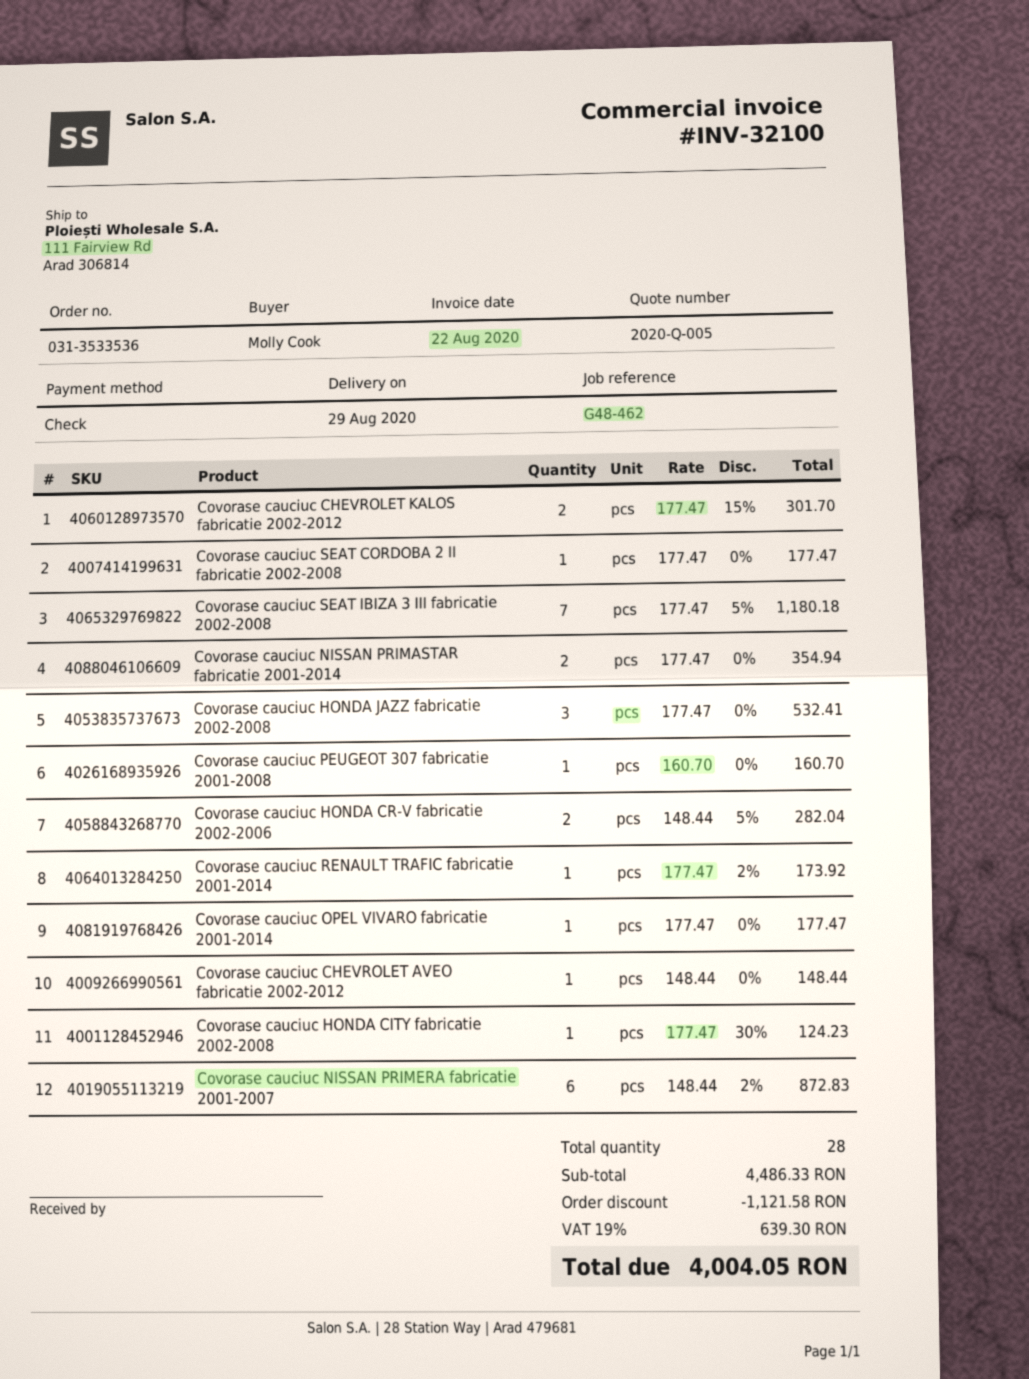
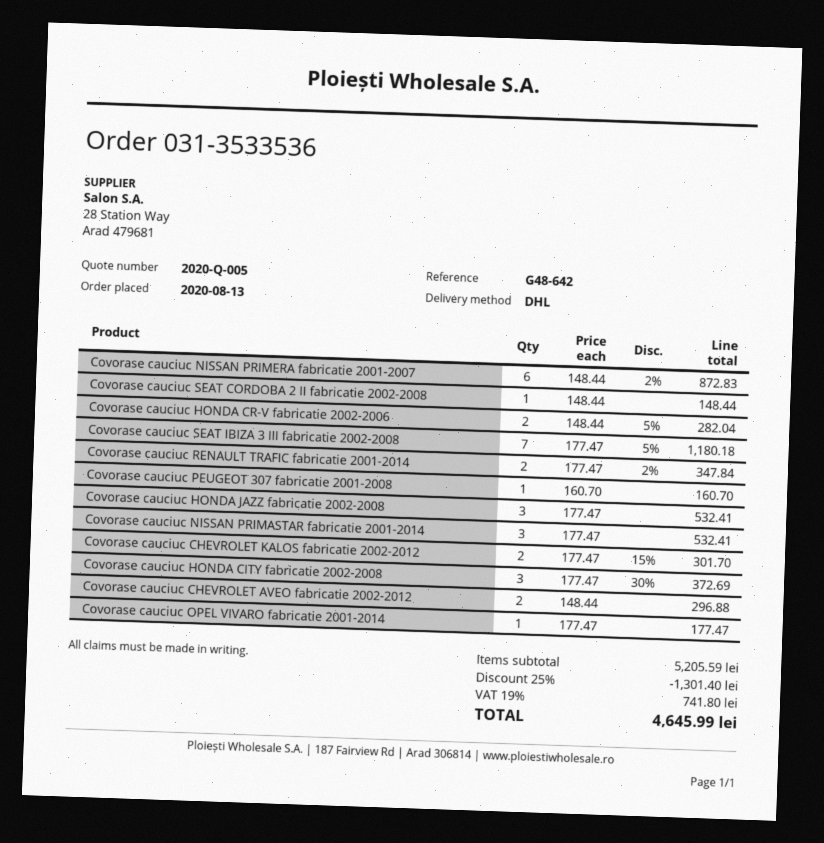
reference: G48-462 -> G48-642
Covorase cauciuc SEAT CORDOBA 2 II fabricatie 2002-2008: 1 x 177.47 = 177.47 -> 1 x 148.44 = 148.44
Covorase cauciuc NISSAN PRIMASTAR fabricatie 2001-2014: 2 x 177.47 = 354.94 -> 3 x 177.47 = 532.41
Covorase cauciuc RENAULT TRAFIC fabricatie 2001-2014: 1 x 177.47 - 2% = 173.92 -> 2 x 177.47 - 2% = 347.84
Covorase cauciuc CHEVROLET AVEO fabricatie 2002-2012: 1 x 148.44 = 148.44 -> 2 x 148.44 = 296.88
Covorase cauciuc HONDA CITY fabricatie 2002-2008: 1 x 177.47 - 30% = 124.23 -> 3 x 177.47 - 30% = 372.69
subtotal: 4486.33 -> 5205.59
discount: 1121.58 -> 1301.40
tax: 19% = 639.30 -> 19% = 741.80
total: 4004.05 -> 4645.99

